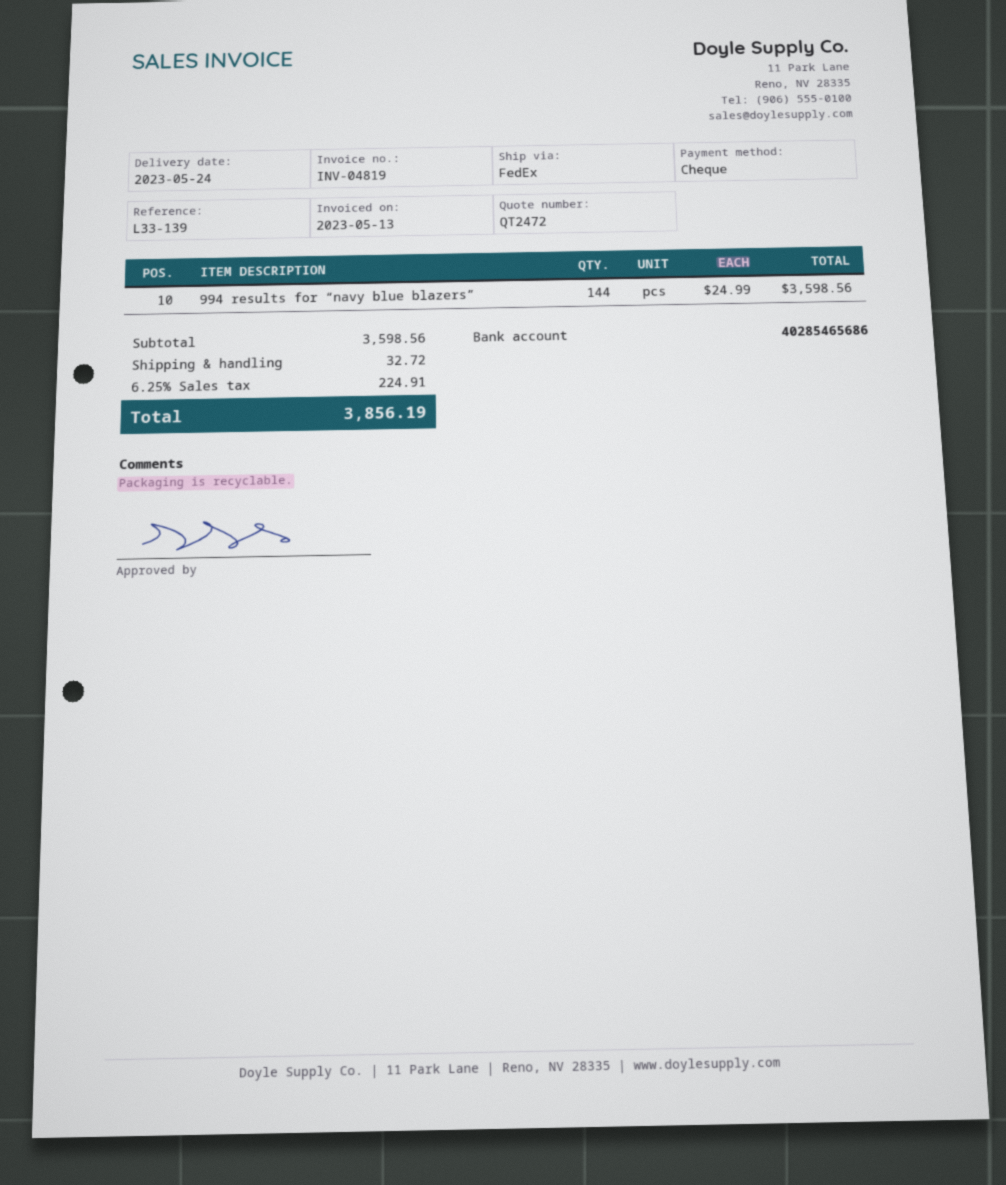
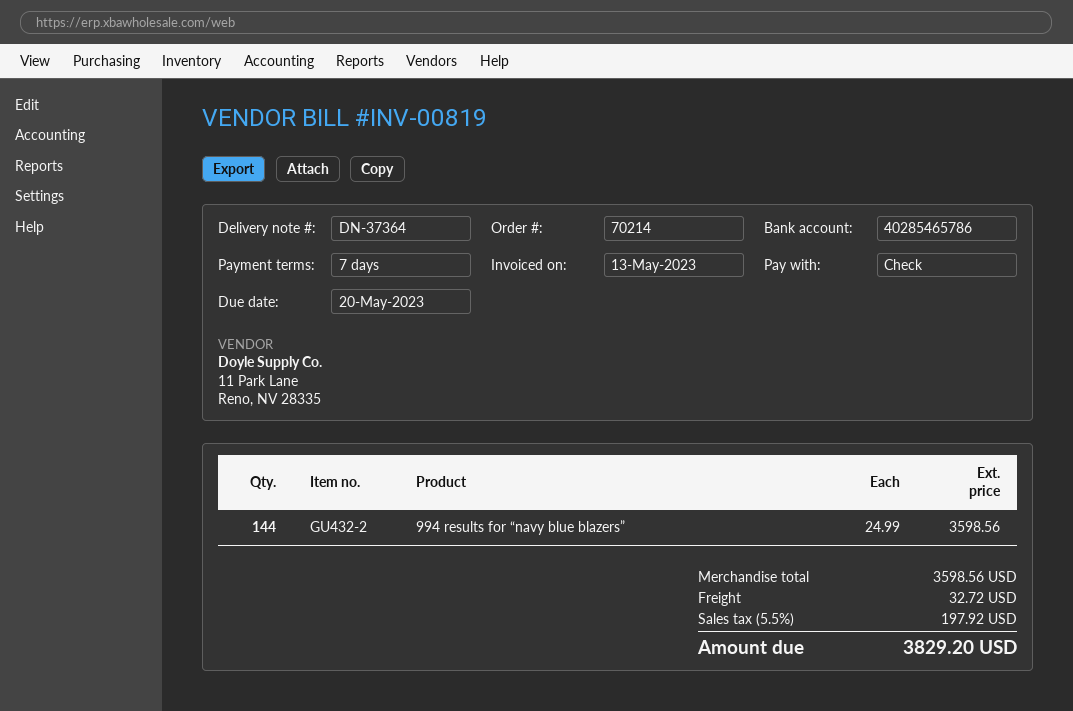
invoice number: INV-04819 -> INV-00819
bank account: 40285465686 -> 40285465786
tax: 6.25% = 224.91 -> 5.5% = 197.92
total: 3856.19 -> 3829.20

